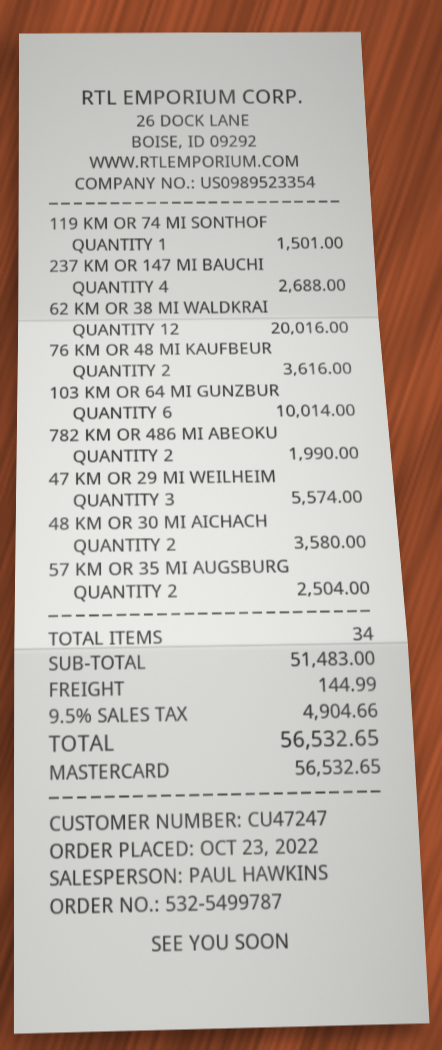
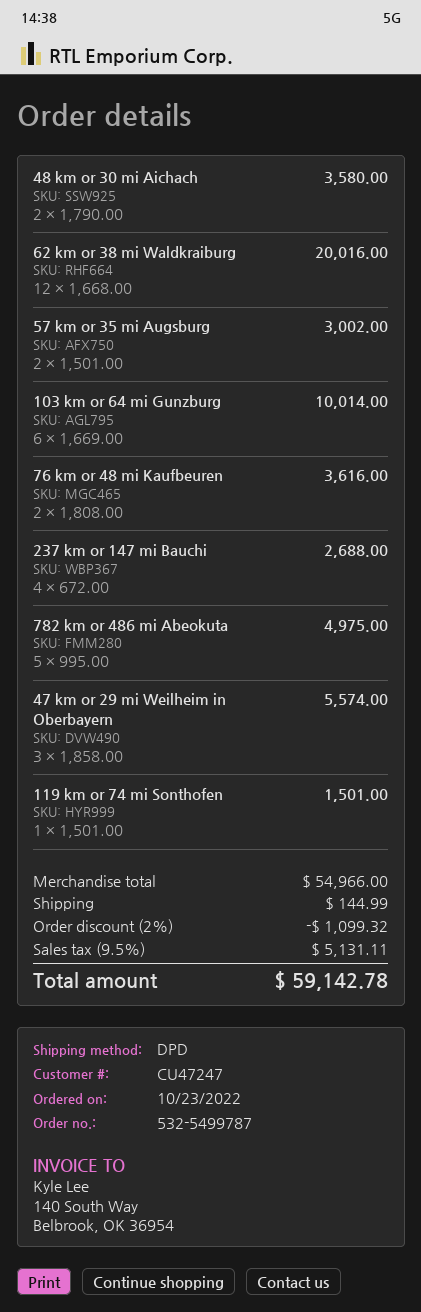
782 KM OR 486 MI ABEOKU: 2 for 1990.00 -> 5 for 4975.00
57 KM OR 35 MI AUGSBURG: 2 for 2504.00 -> 2 for 3002.00
subtotal: 51483.00 -> 54966.00
discount: none -> 2% = 1099.32
tax: 9.5% = 4904.66 -> 9.5% = 5131.11
total: 56532.65 -> 59142.78

